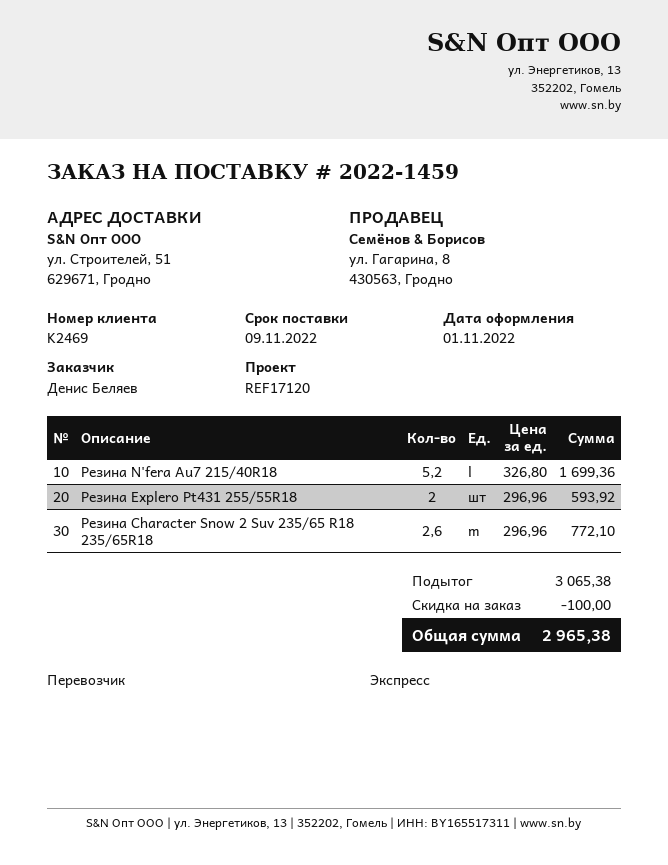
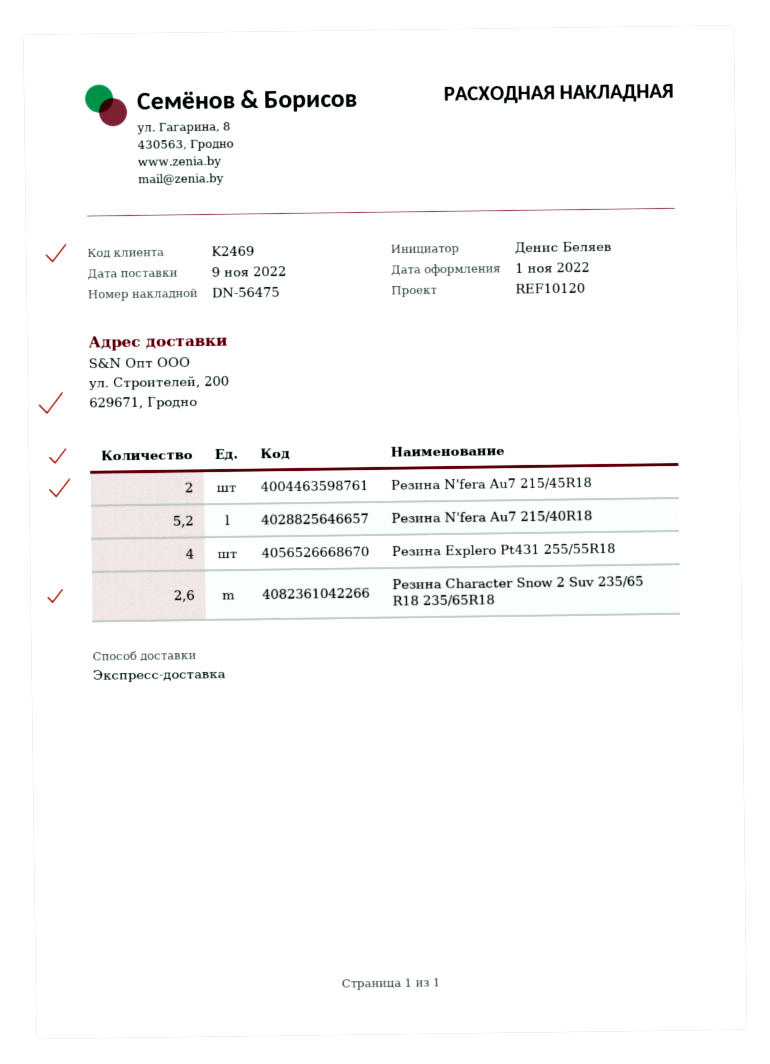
reference: REF17120 -> REF10120
ship to: ул. Строителей, 51, 629671, Гродно -> ул. Строителей, 200, 629671, Гродно
Резина Explero Pt431 255/55R18: 2 -> 4
Резина N'fera Au7 215/45R18: none -> 2

